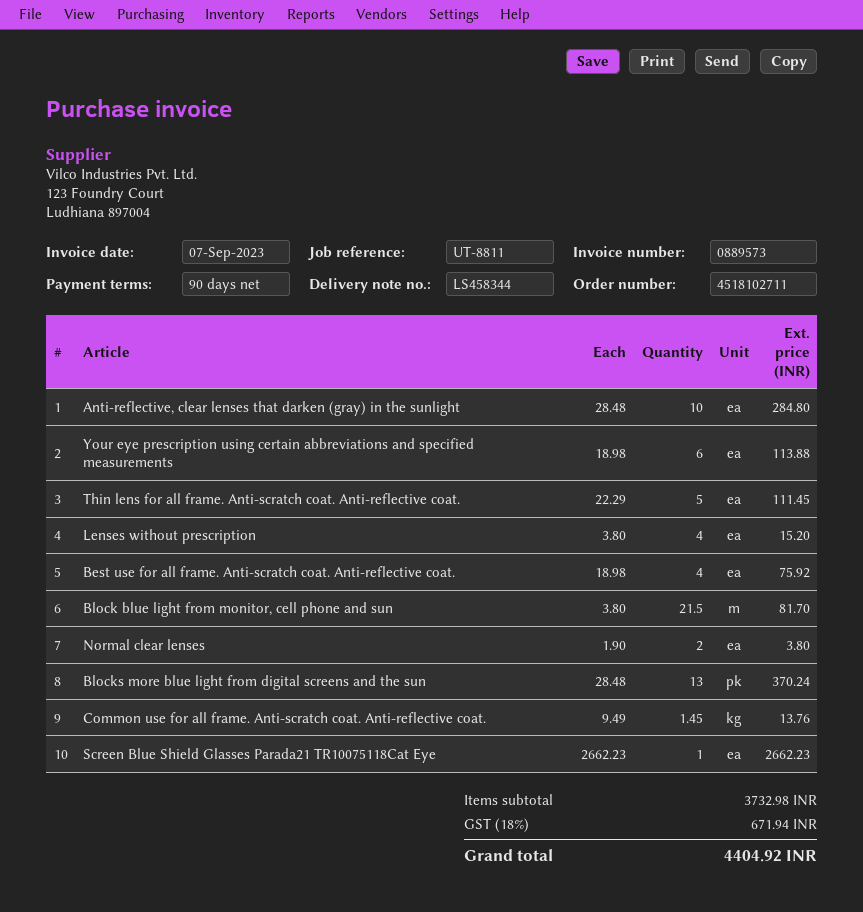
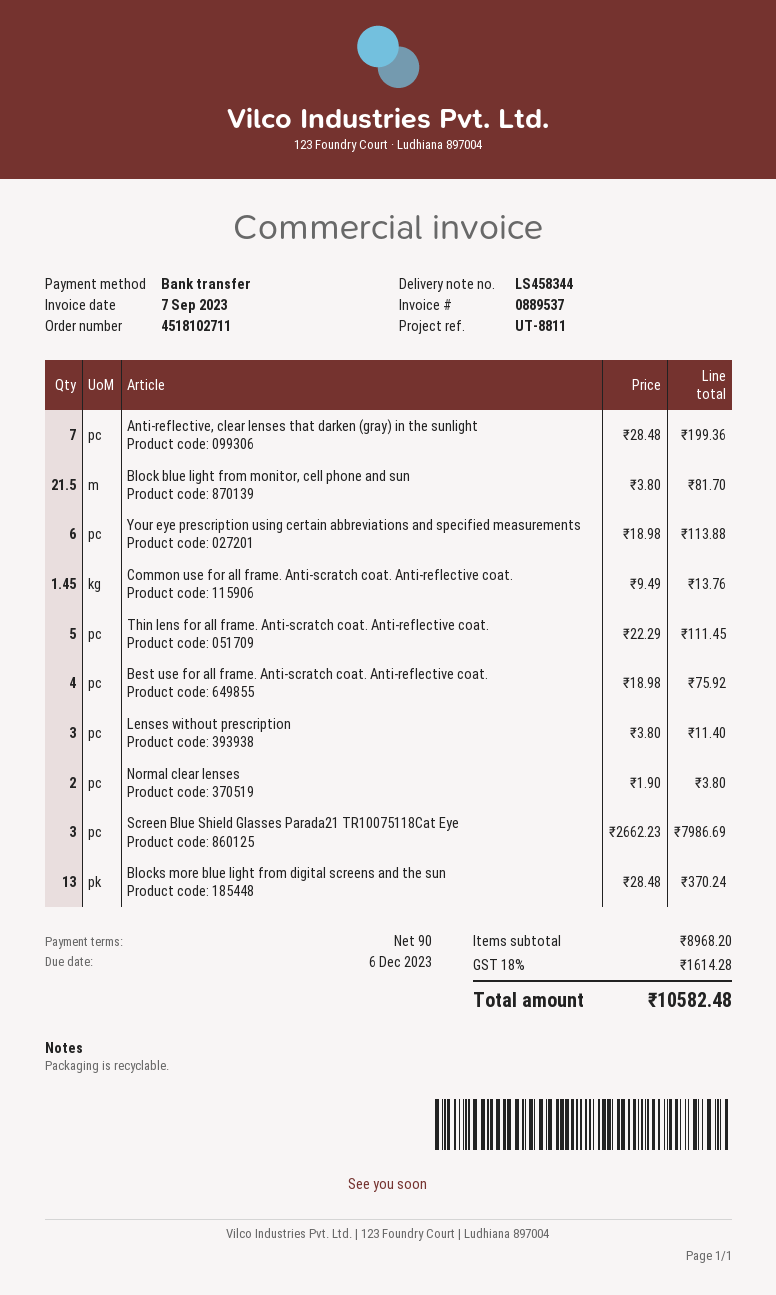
invoice number: 0889573 -> 0889537
Anti-reflective, clear lenses that darken (gray) in the sunlight: 10 x 28.48 = 284.80 -> 7 x 28.48 = 199.36
Lenses without prescription: 4 x 3.80 = 15.20 -> 3 x 3.80 = 11.40
Screen Blue Shield Glasses Parada21 TR10075118Cat Eye: 1 x 2662.23 = 2662.23 -> 3 x 2662.23 = 7986.69
subtotal: 3732.98 -> 8968.20
tax: 18% = 671.94 -> 18% = 1614.28
total: 4404.92 -> 10582.48

